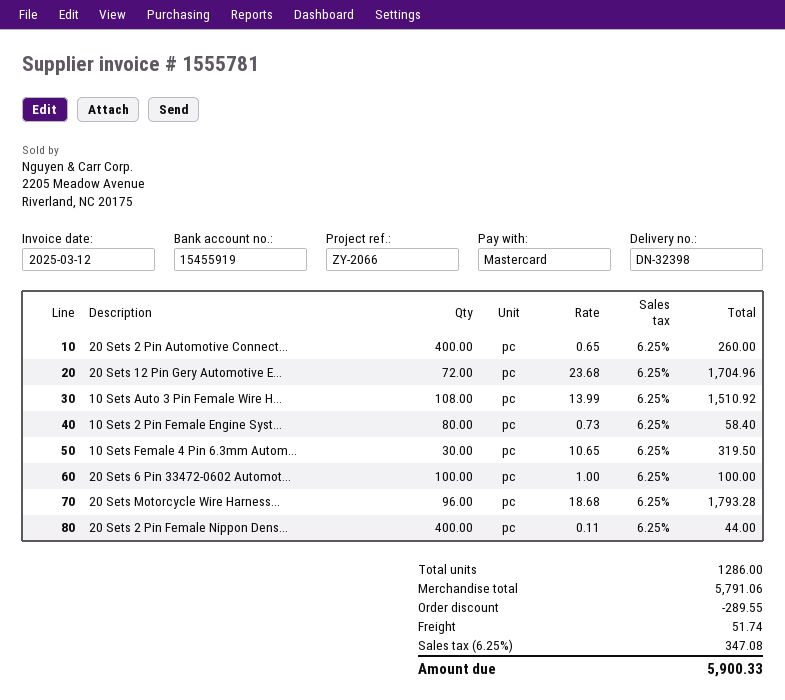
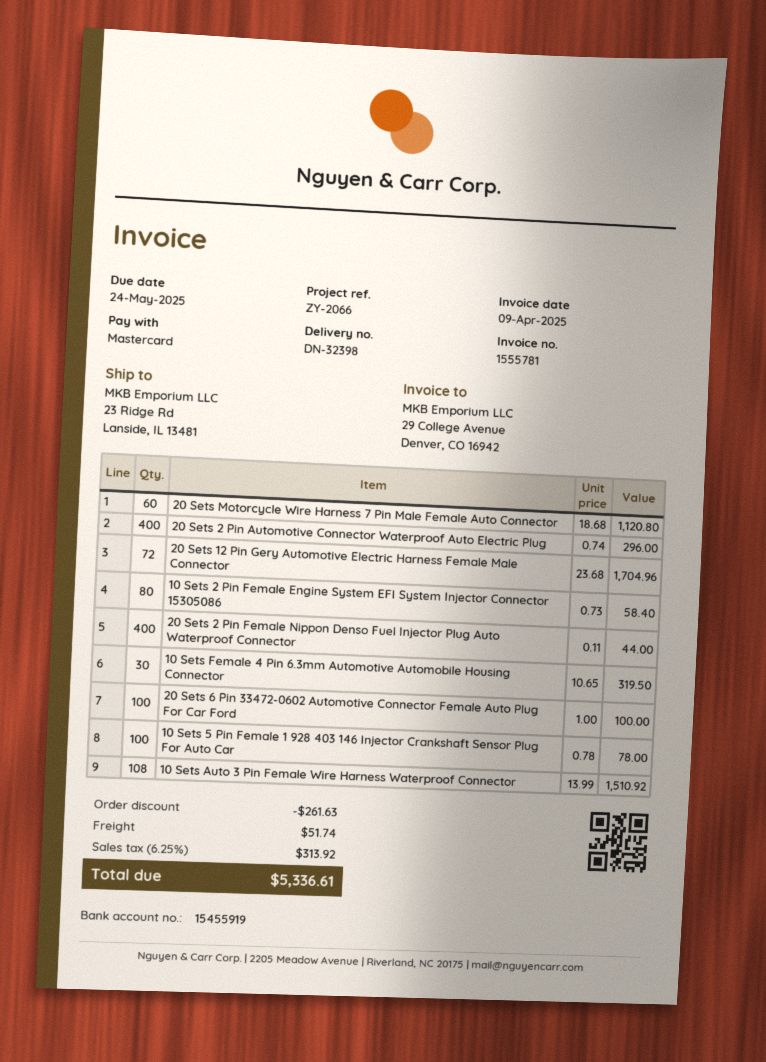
invoice date: 2025-03-12 -> 2025-04-09
20 Sets 2 Pin Automotive Connect...: 400 x 0.65 = 260.00 -> 400 x 0.74 = 296.00
20 Sets Motorcycle Wire Harness...: 96 x 18.68 = 1793.28 -> 60 x 18.68 = 1120.80
10 Sets 5 Pin Female 1 928 403 146 Injector Crankshaft Sensor Plug For Auto Car: none -> 100 x 0.78 = 78.00
discount: 289.55 -> 261.63
tax: 6.25% = 347.08 -> 6.25% = 313.92
total: 5900.33 -> 5336.61

